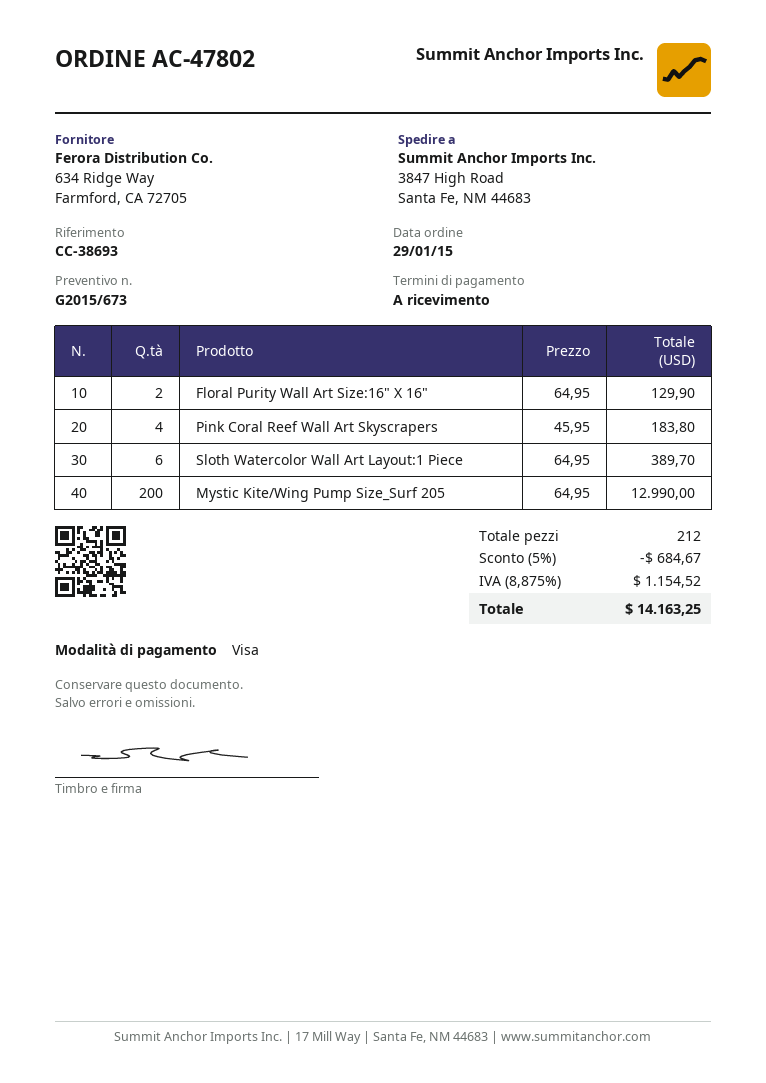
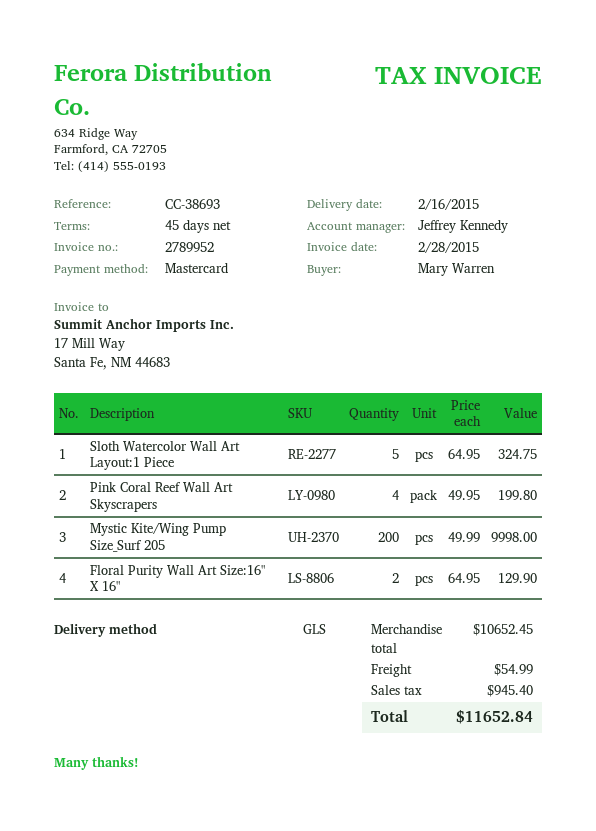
payment terms: on receipt -> 45 days
payment method: Visa -> Mastercard
Pink Coral Reef Wall Art Skyscrapers: 4 x 45.95 = 183.80 -> 4 x 49.95 = 199.80
Sloth Watercolor Wall Art Layout:1 Piece: 6 x 64.95 = 389.70 -> 5 x 64.95 = 324.75
Mystic Kite/Wing Pump Size_Surf 205: 200 x 64.95 = 12990.00 -> 200 x 49.99 = 9998.00
discount: 5% = 684.67 -> none
shipping: none -> 54.99
tax: 1154.52 -> 945.40
total: 14163.25 -> 11652.84

